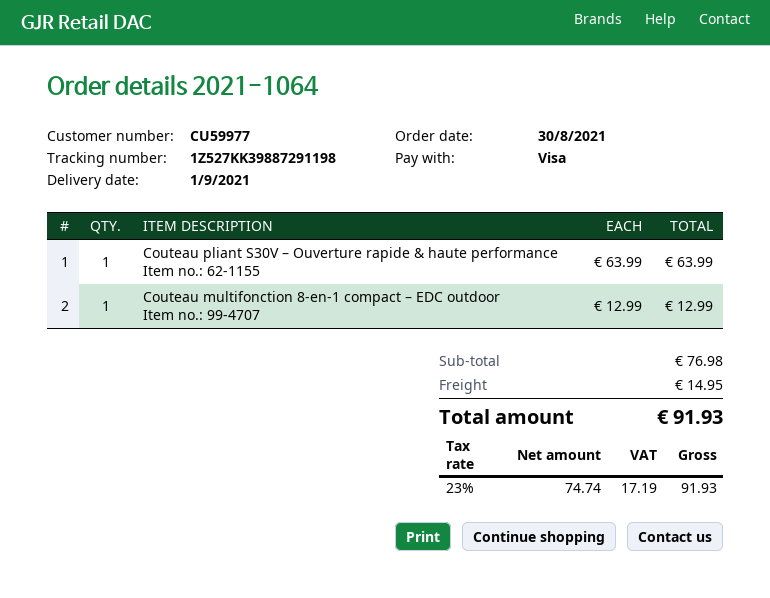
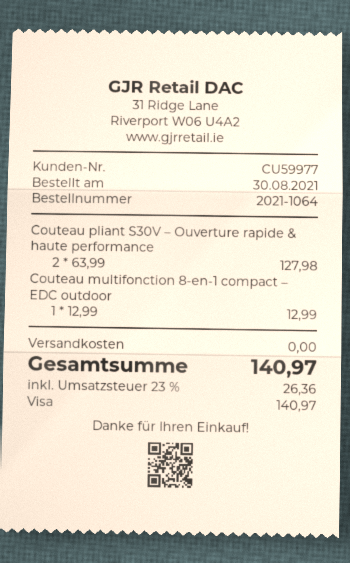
Couteau pliant S30V – Ouverture rapide & haute performance: 1 x 63.99 = 63.99 -> 2 x 63.99 = 127.98
shipping: 14.95 -> 0.00
tax: 23% = 17.19 -> 23% = 26.36
total: 91.93 -> 140.97

